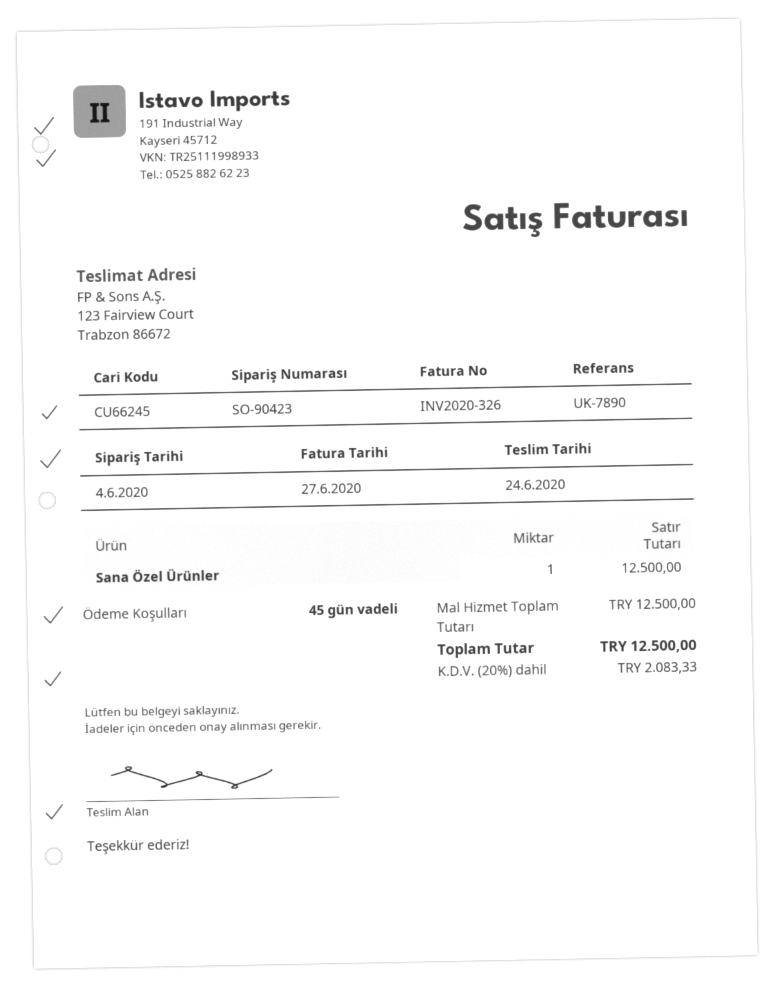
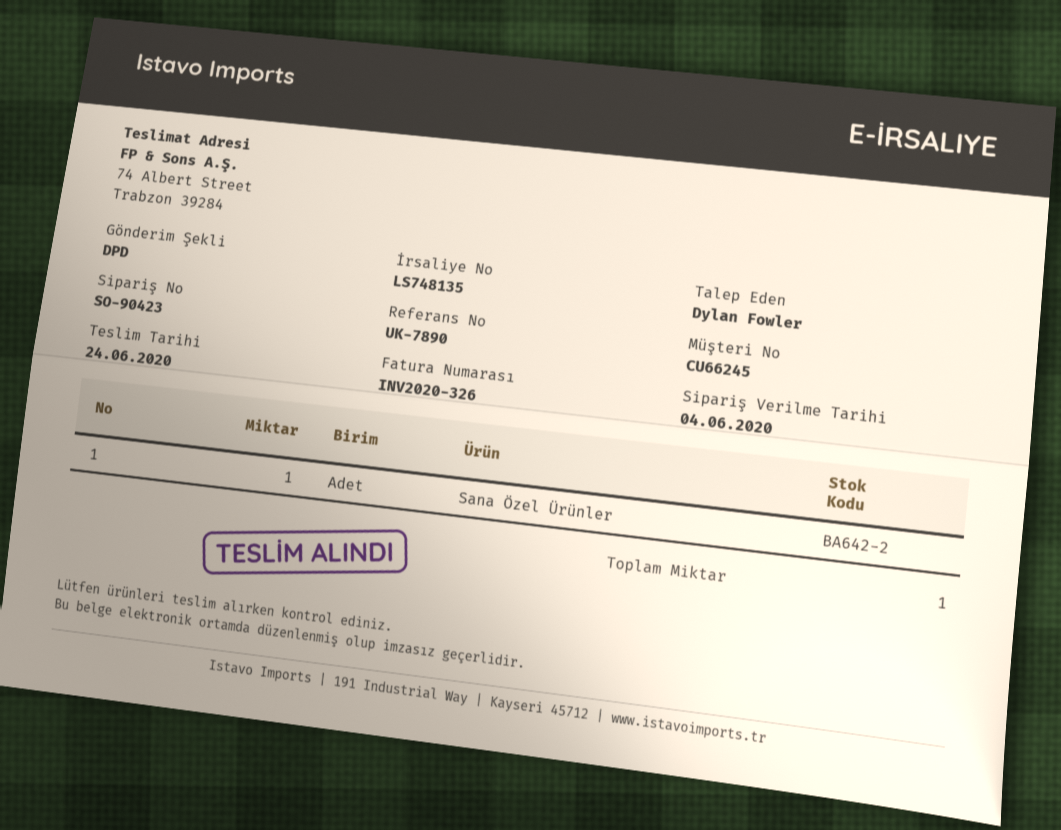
ship to: 123 Fairview Court, Trabzon 86672 -> 74 Albert Street, Trabzon 39284

